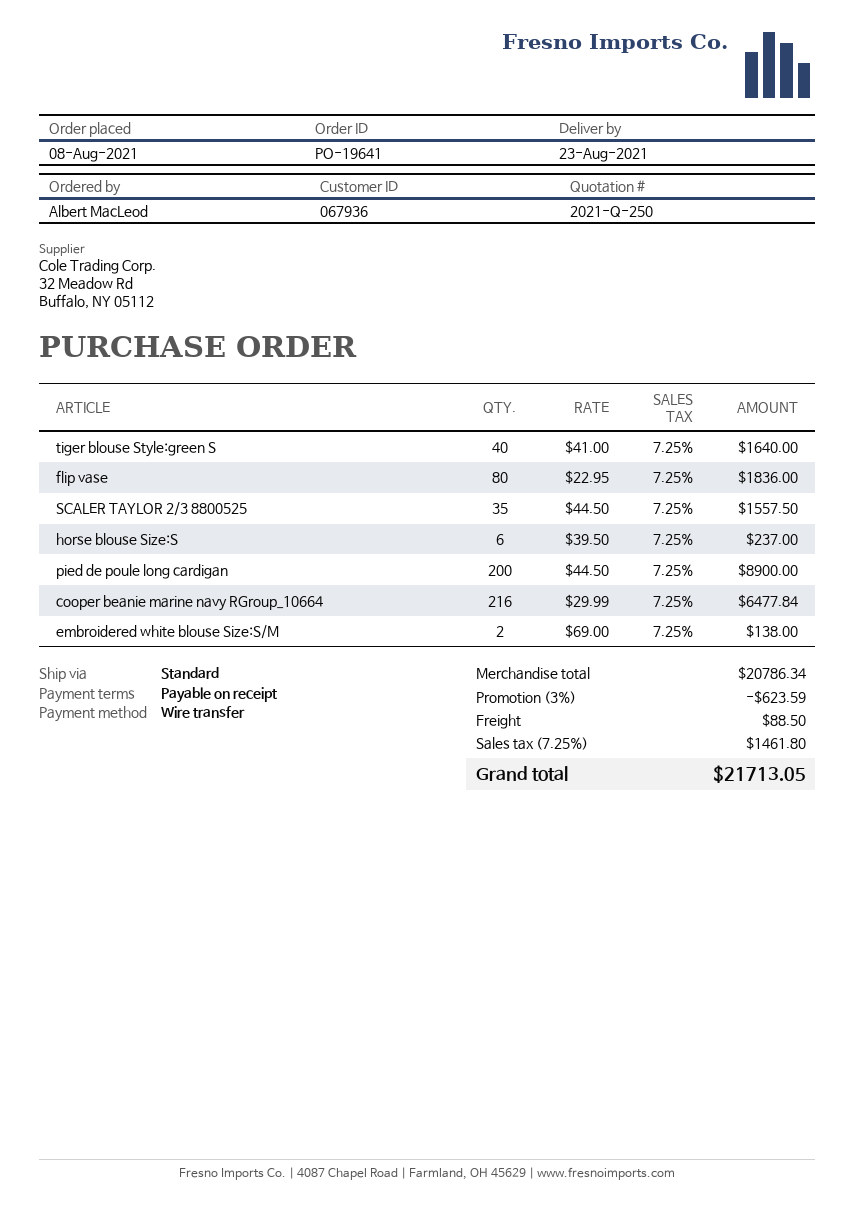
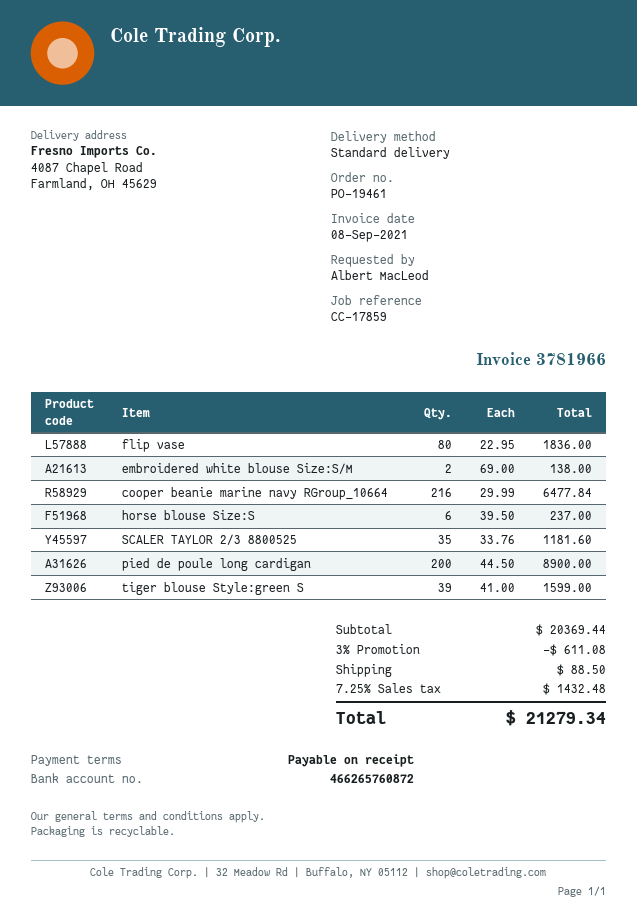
order number: PO-19641 -> PO-19461
tiger blouse Style:green S: 40 x 41.00 = 1640.00 -> 39 x 41.00 = 1599.00
SCALER TAYLOR 2/3 8800525: 35 x 44.50 = 1557.50 -> 35 x 33.76 = 1181.60
subtotal: 20786.34 -> 20369.44
discount: 3% = 623.59 -> 3% = 611.08
tax: 7.25% = 1461.80 -> 7.25% = 1432.48
total: 21713.05 -> 21279.34

